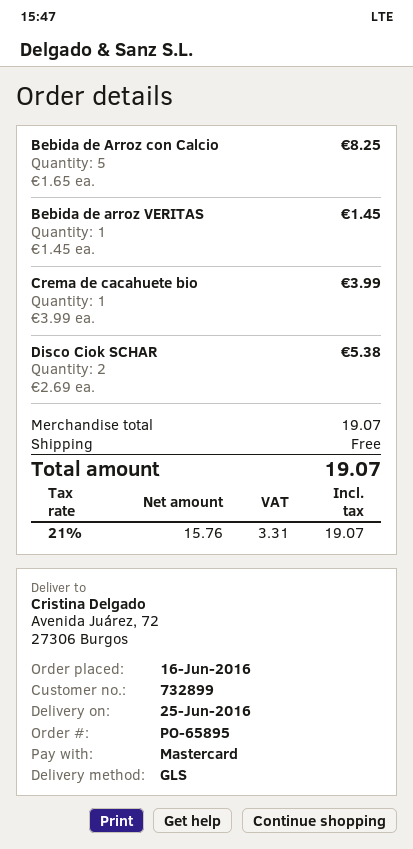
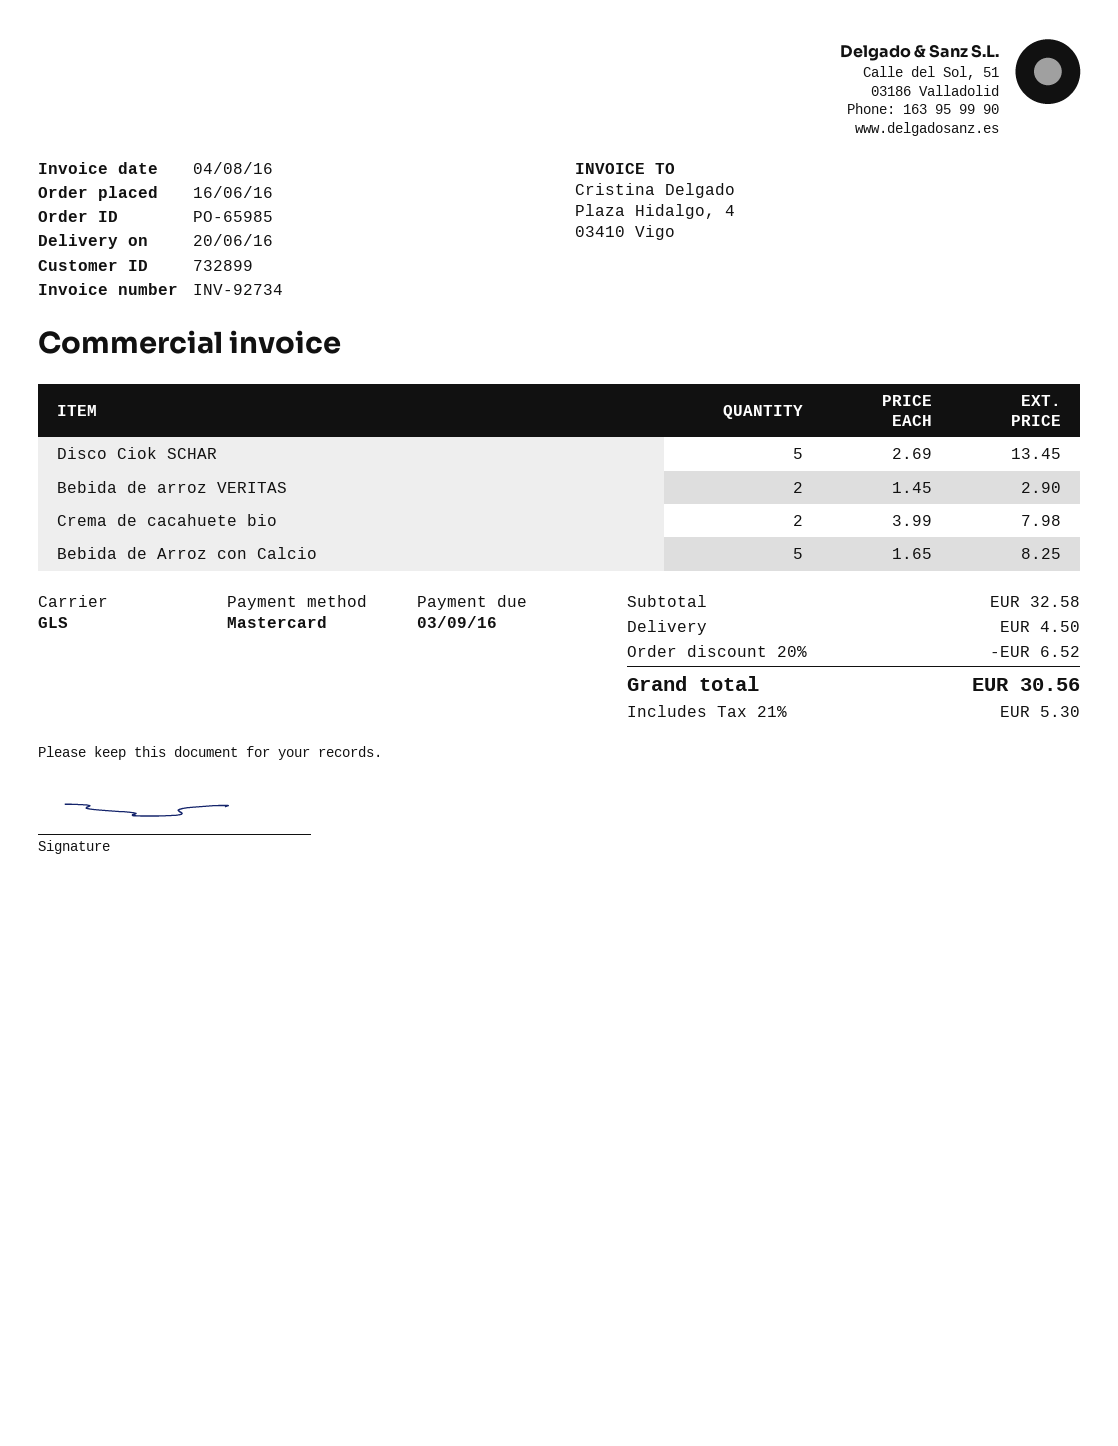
order number: PO-65895 -> PO-65985
delivery date: 2016-06-25 -> 2016-06-20
Bebida de arroz VERITAS: 1 x 1.45 = 1.45 -> 2 x 1.45 = 2.90
Crema de cacahuete bio: 1 x 3.99 = 3.99 -> 2 x 3.99 = 7.98
Disco Ciok SCHAR: 2 x 2.69 = 5.38 -> 5 x 2.69 = 13.45
subtotal: 19.07 -> 32.58
discount: none -> 20% = 6.52
shipping: 0.00 -> 4.50
tax: 21% = 3.31 -> 21% = 5.30
total: 19.07 -> 30.56

